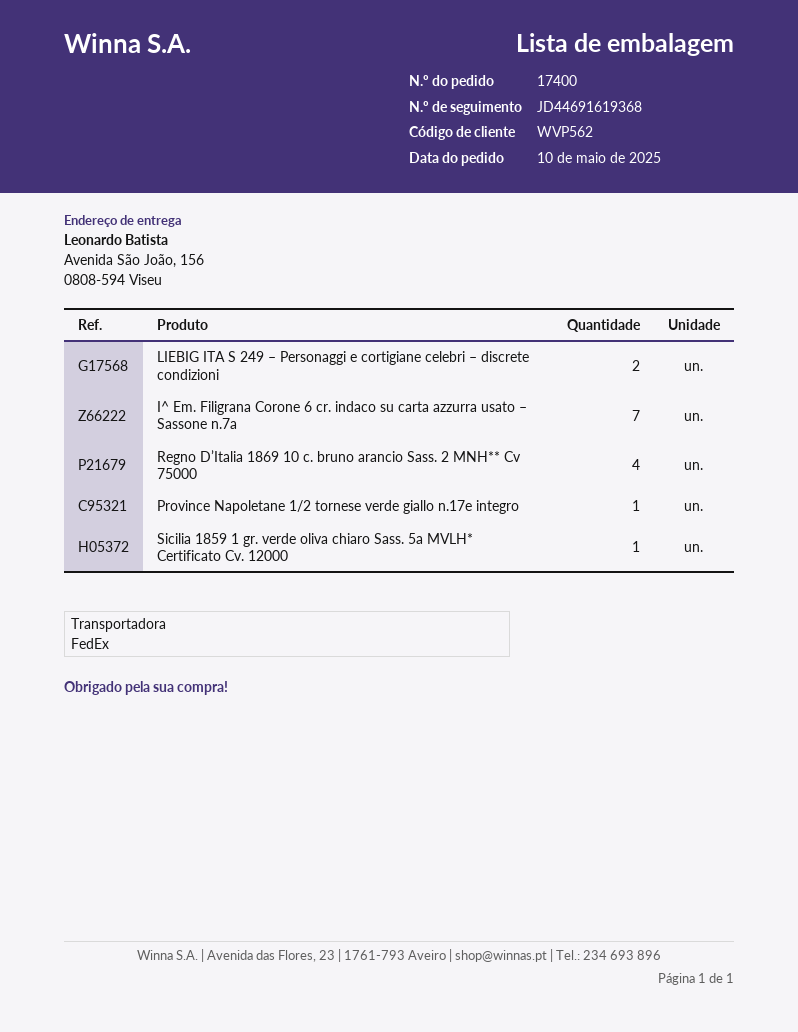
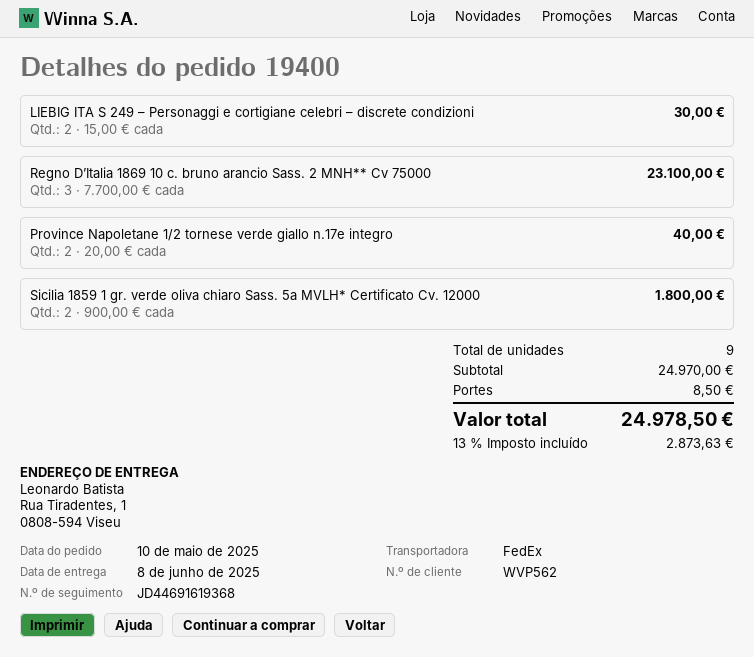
order number: 17400 -> 19400
ship to: Avenida São João, 156, 0808-594 Viseu -> Rua Tiradentes, 1, 0808-594 Viseu
I^ Em. Filigrana Corone 6 cr. indaco su carta azzurra usato – Sassone n.7a: 7 -> none
Regno D’Italia 1869 10 c. bruno arancio Sass. 2 MNH** Cv 75000: 4 -> 3
Province Napoletane 1/2 tornese verde giallo n.17e integro: 1 -> 2
Sicilia 1859 1 gr. verde oliva chiaro Sass. 5a MVLH* Certificato Cv. 12000: 1 -> 2

